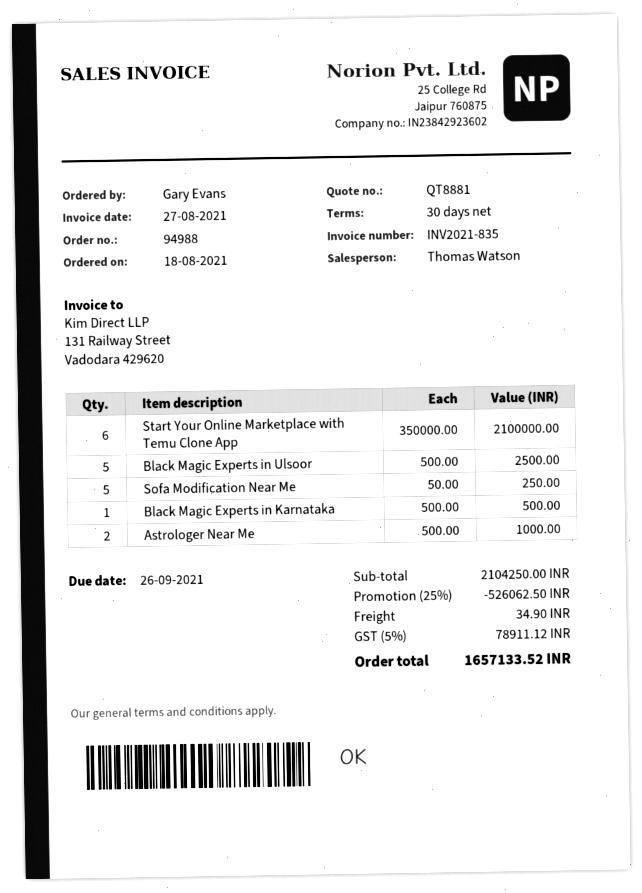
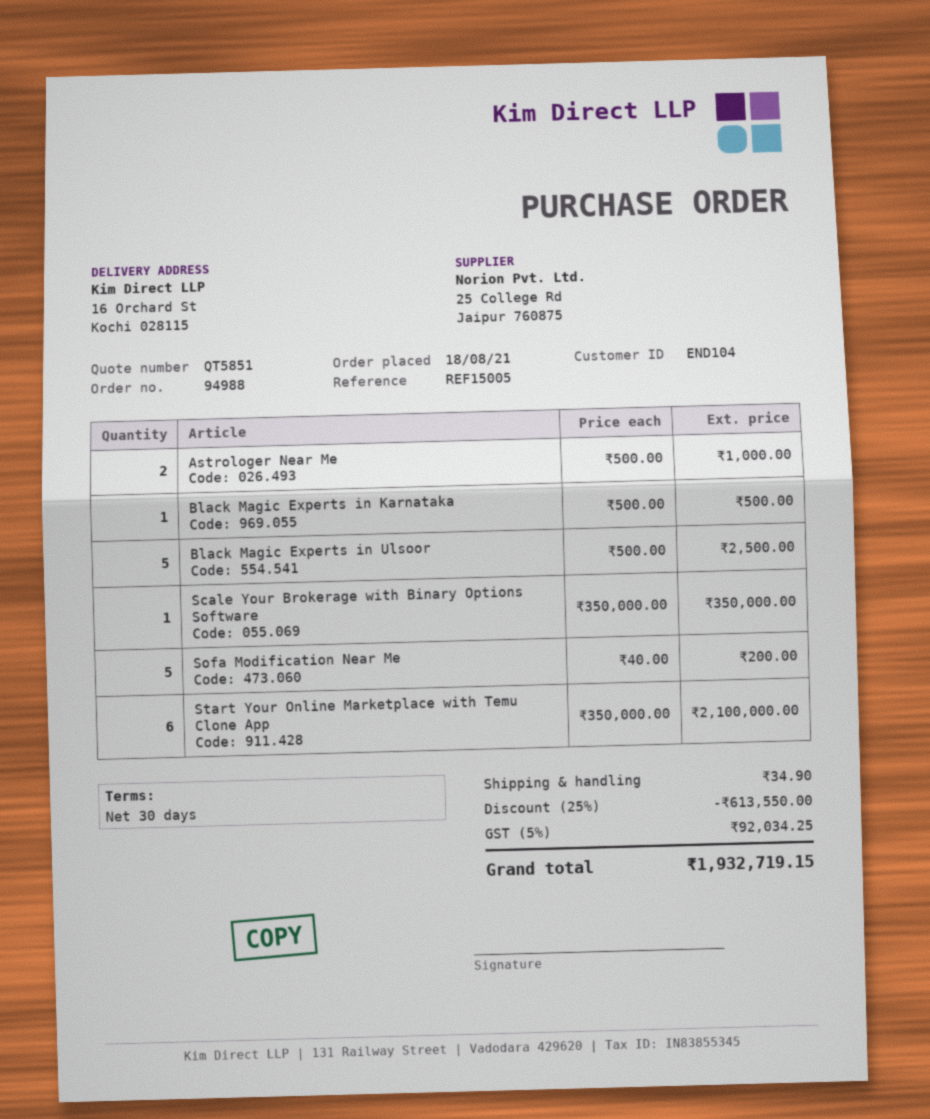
quote number: QT8881 -> QT5851
Sofa Modification Near Me: 5 x 50.00 = 250.00 -> 5 x 40.00 = 200.00
Scale Your Brokerage with Binary Options Software: none -> 1 x 350000.00 = 350000.00
discount: 25% = 526062.50 -> 25% = 613550.00
tax: 5% = 78911.12 -> 5% = 92034.25
total: 1657133.52 -> 1932719.15

